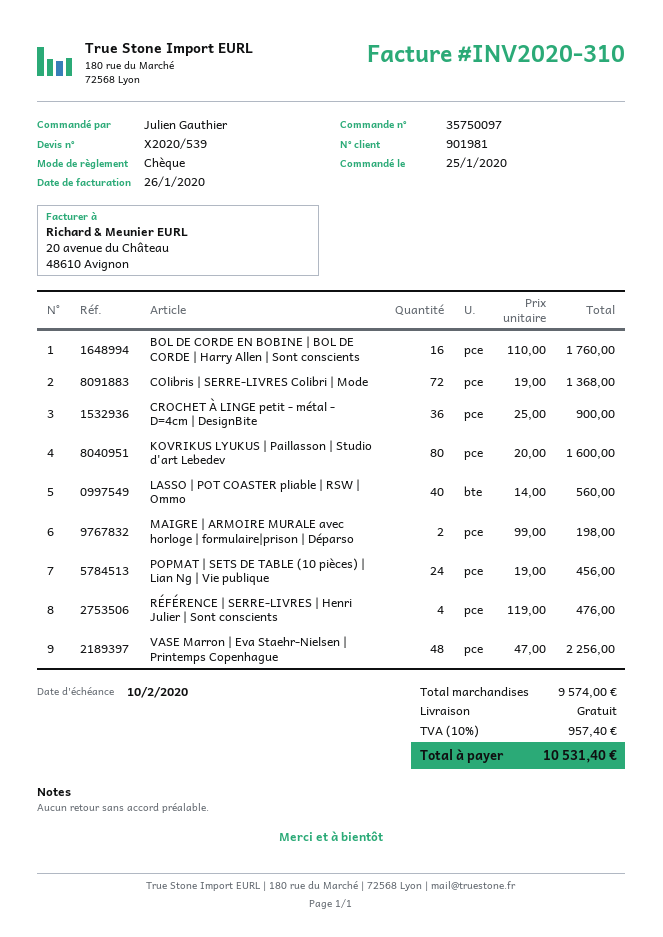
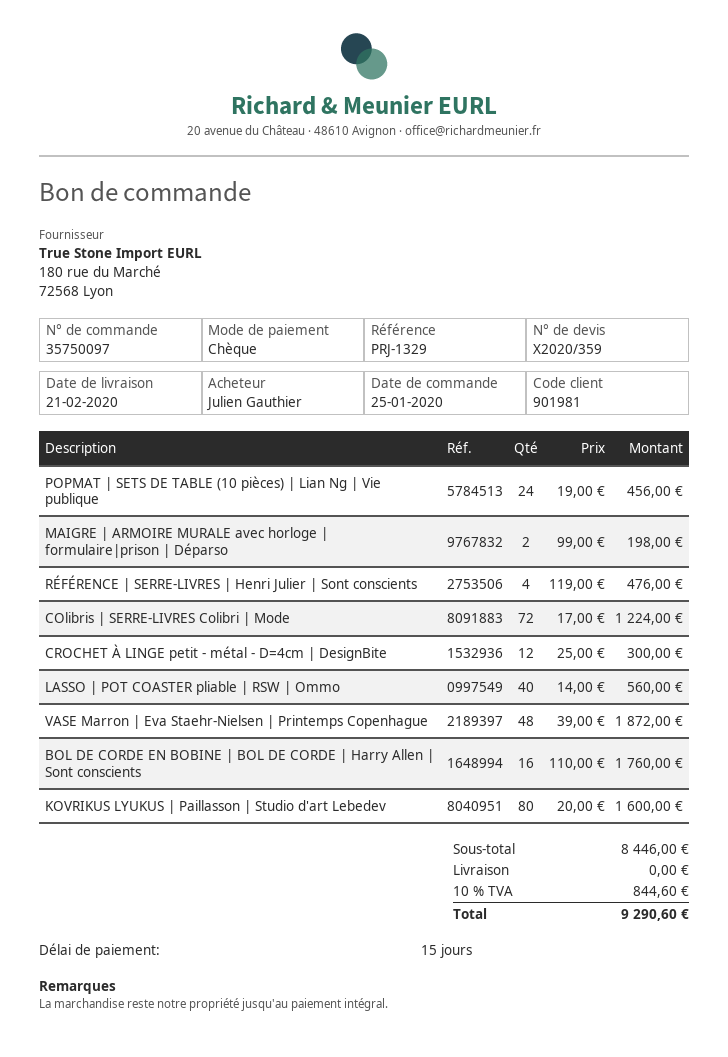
quote number: X2020/539 -> X2020/359
COlibris | SERRE-LIVRES Colibri | Mode: 72 x 19.00 = 1368.00 -> 72 x 17.00 = 1224.00
CROCHET À LINGE petit - métal - D=4cm | DesignBite: 36 x 25.00 = 900.00 -> 12 x 25.00 = 300.00
VASE Marron | Eva Staehr-Nielsen | Printemps Copenhague: 48 x 47.00 = 2256.00 -> 48 x 39.00 = 1872.00
subtotal: 9574.00 -> 8446.00
tax: 10% = 957.40 -> 10% = 844.60
total: 10531.40 -> 9290.60

